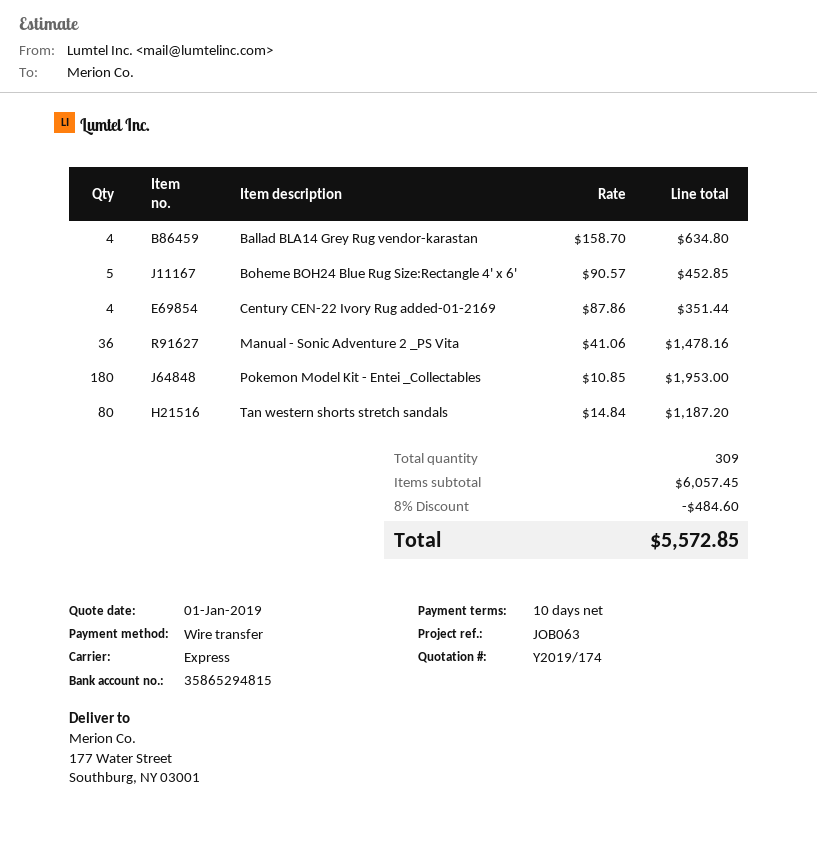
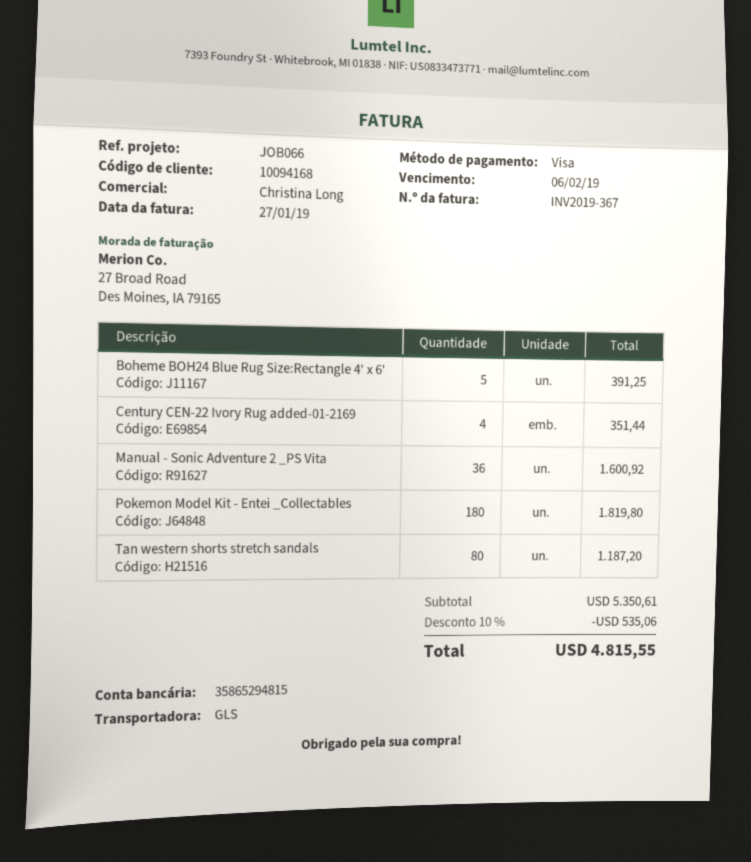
reference: JOB063 -> JOB066
payment method: bank transfer -> Visa
shipping method: express -> GLS
Ballad BLA14 Grey Rug vendor-karastan: 4 for 634.80 -> none
Boheme BOH24 Blue Rug Size:Rectangle 4' x 6': 5 for 452.85 -> 5 for 391.25
Manual - Sonic Adventure 2 _PS Vita: 36 for 1478.16 -> 36 for 1600.92
Pokemon Model Kit - Entei _Collectables: 180 for 1953.00 -> 180 for 1819.80
subtotal: 6057.45 -> 5350.61
discount: 8% = 484.60 -> 10% = 535.06
total: 5572.85 -> 4815.55

